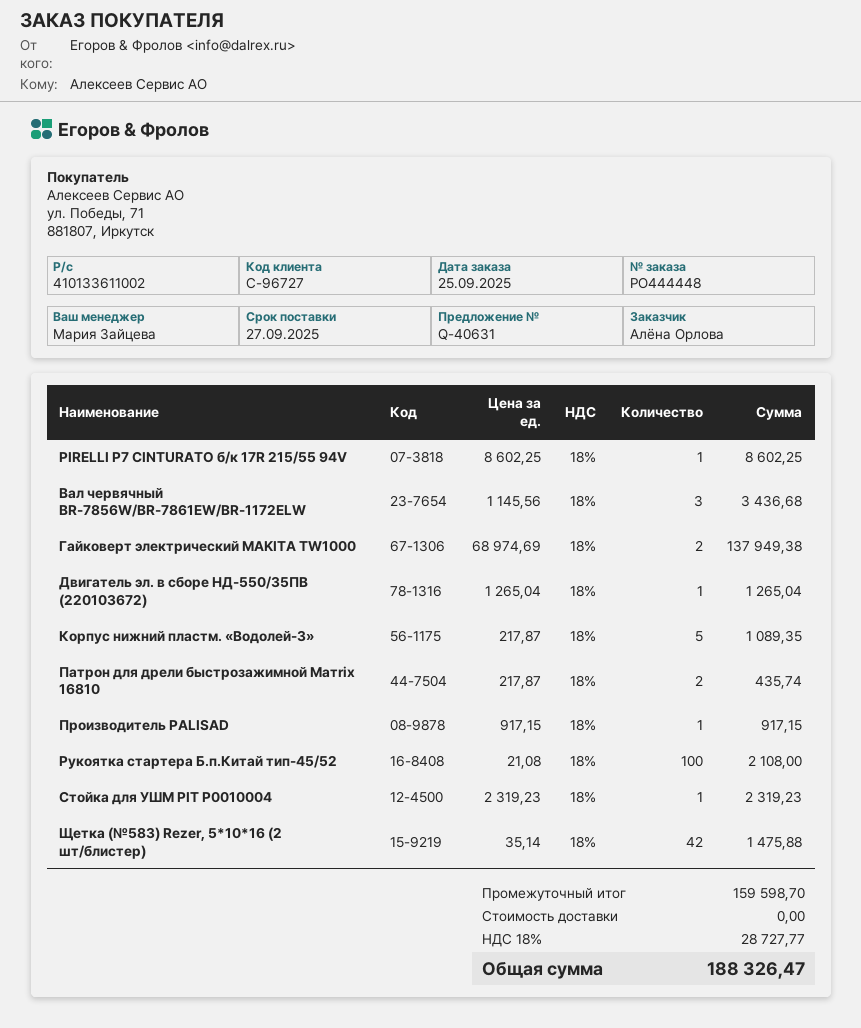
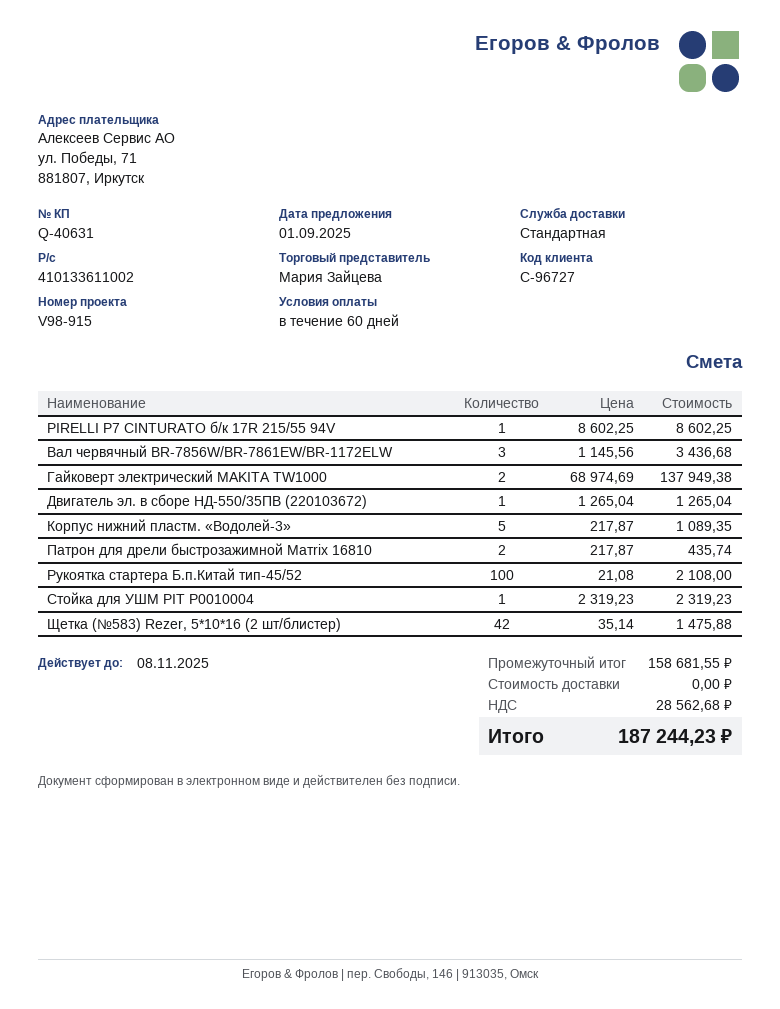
Производитель PALISAD: 1 x 917.15 = 917.15 -> none
subtotal: 159598.70 -> 158681.55
tax: 28727.77 -> 28562.68
total: 188326.47 -> 187244.23

